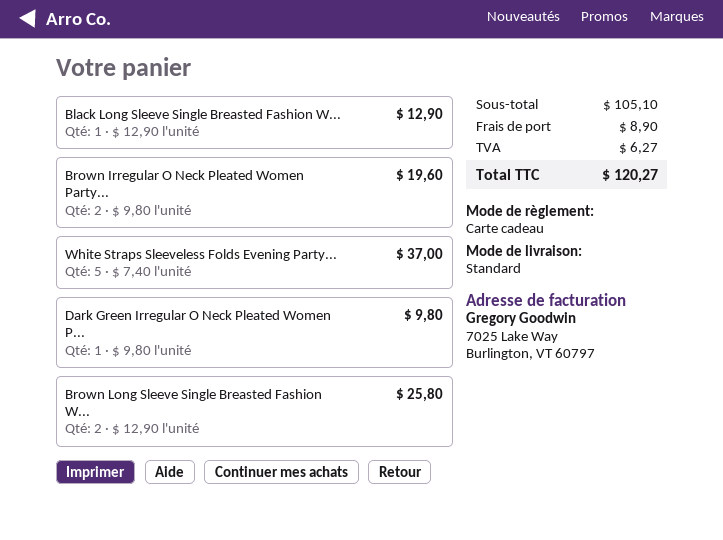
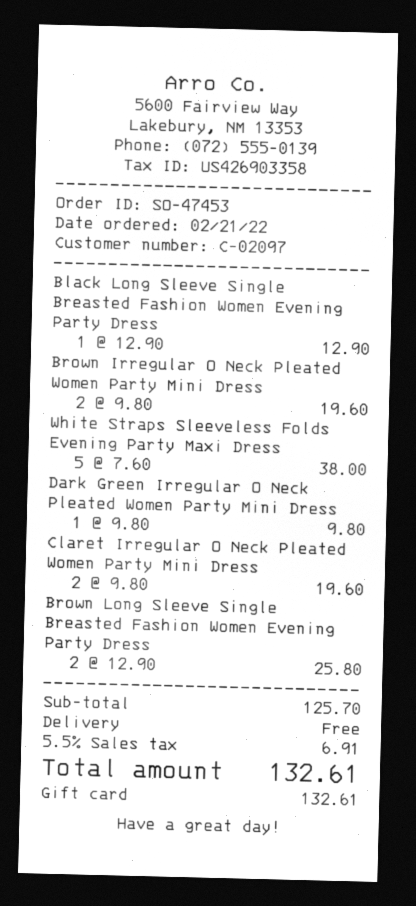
White Straps Sleeveless Folds Evening Party...: 5 x 7.40 = 37.00 -> 5 x 7.60 = 38.00
Claret Irregular O Neck Pleated Women Party Mini Dress: none -> 2 x 9.80 = 19.60
subtotal: 105.10 -> 125.70
shipping: 8.90 -> 0.00
tax: 6.27 -> 6.91
total: 120.27 -> 132.61

